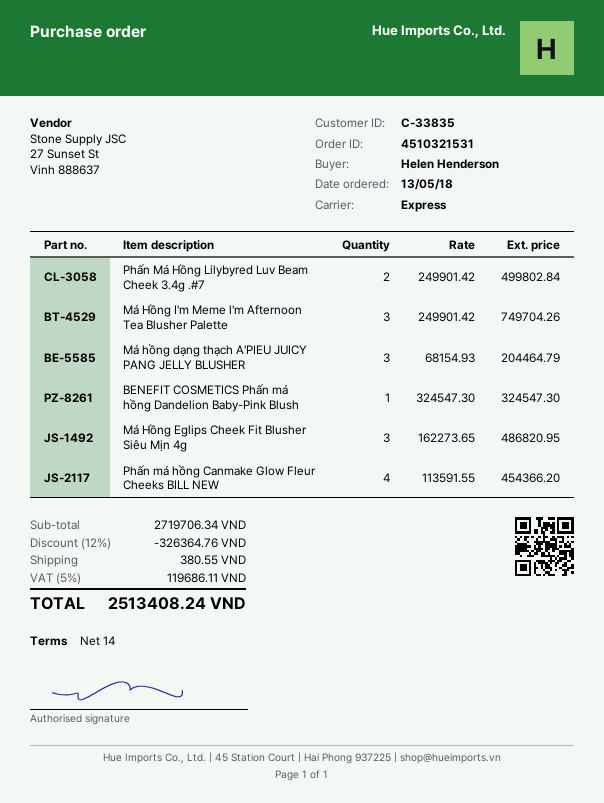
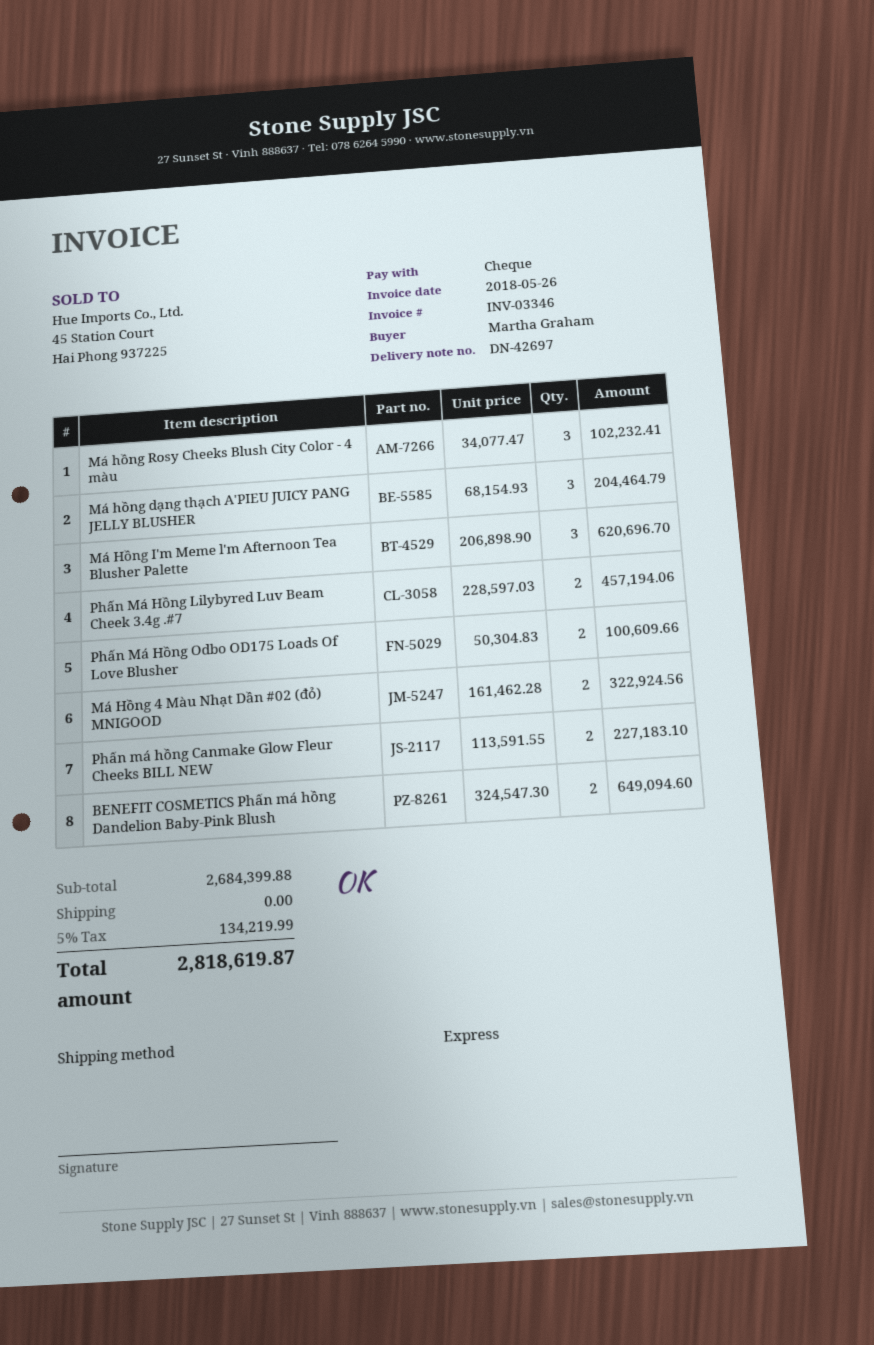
ordered by: Helen Henderson -> Martha Graham
Phấn Má Hồng Lilybyred Luv Beam Cheek 3.4g .#7: 2 x 249901.42 = 499802.84 -> 2 x 228597.03 = 457194.06
Má Hồng I'm Meme l'm Afternoon Tea Blusher Palette: 3 x 249901.42 = 749704.26 -> 3 x 206898.90 = 620696.70
BENEFIT COSMETICS Phấn má hồng Dandelion Baby-Pink Blush: 1 x 324547.30 = 324547.30 -> 2 x 324547.30 = 649094.60
Má Hồng Eglips Cheek Fit Blusher Siêu Mịn 4g: 3 x 162273.65 = 486820.95 -> none
Phấn má hồng Canmake Glow Fleur Cheeks BILL NEW: 4 x 113591.55 = 454366.20 -> 2 x 113591.55 = 227183.10
Má hồng Rosy Cheeks Blush City Color - 4 màu: none -> 3 x 34077.47 = 102232.41
Phấn Má Hồng Odbo OD175 Loads Of Love Blusher: none -> 2 x 50304.83 = 100609.66
Má Hồng 4 Màu Nhạt Dần #02 (đỏ) MNIGOOD: none -> 2 x 161462.28 = 322924.56
subtotal: 2719706.34 -> 2684399.88
discount: 12% = 326364.76 -> none
shipping: 380.55 -> 0.00
tax: 5% = 119686.11 -> 5% = 134219.99
total: 2513408.24 -> 2818619.87

